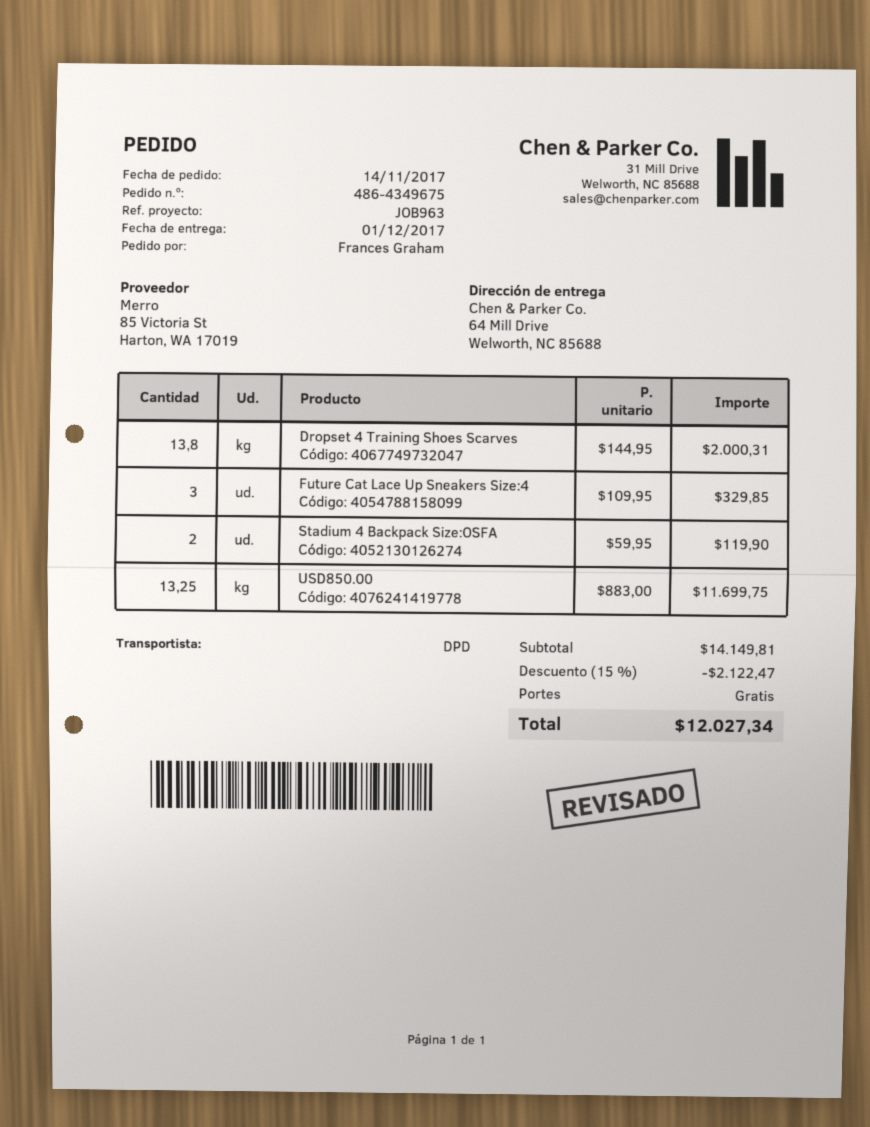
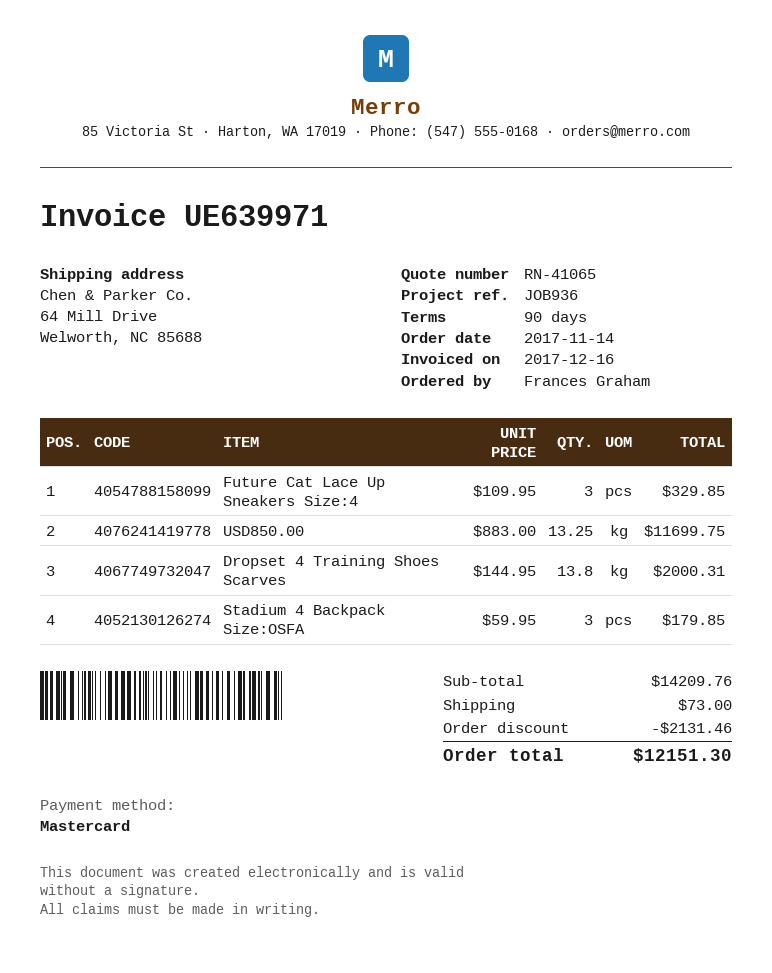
reference: JOB963 -> JOB936
Stadium 4 Backpack Size:OSFA: 2 x 59.95 = 119.90 -> 3 x 59.95 = 179.85
subtotal: 14149.81 -> 14209.76
discount: 2122.47 -> 2131.46
shipping: 0.00 -> 73.00
total: 12027.34 -> 12151.30

